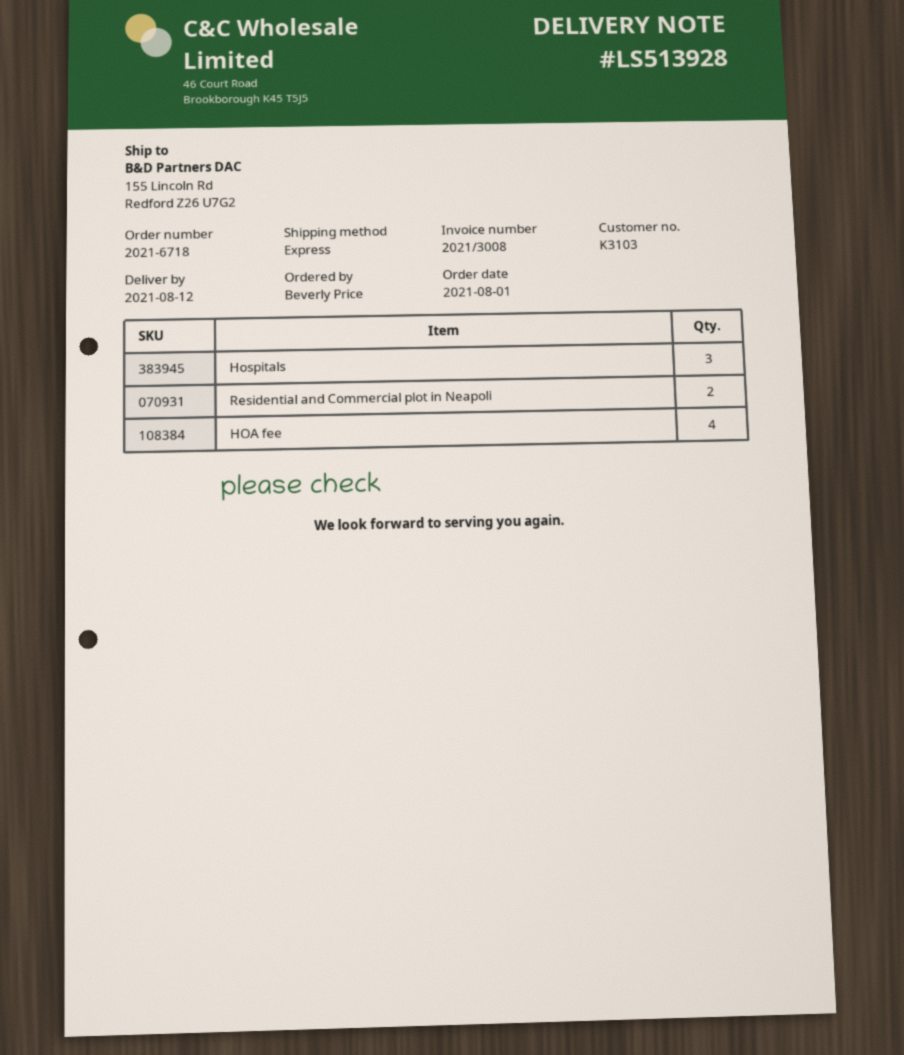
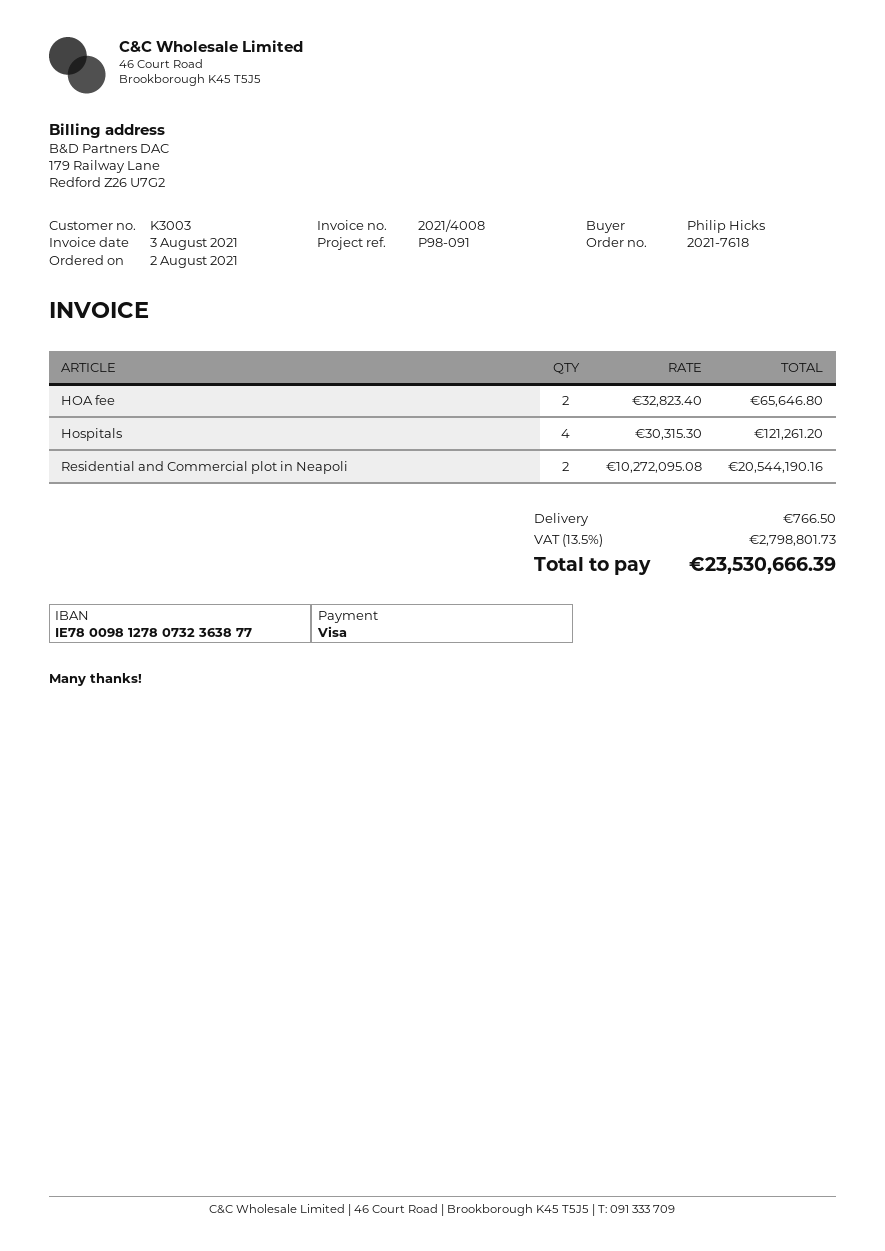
order number: 2021-6718 -> 2021-7618
order date: 2021-08-01 -> 2021-08-02
invoice number: 2021/3008 -> 2021/4008
customer number: K3103 -> K3003
ordered by: Beverly Price -> Philip Hicks
Hospitals: 3 -> 4
HOA fee: 4 -> 2

